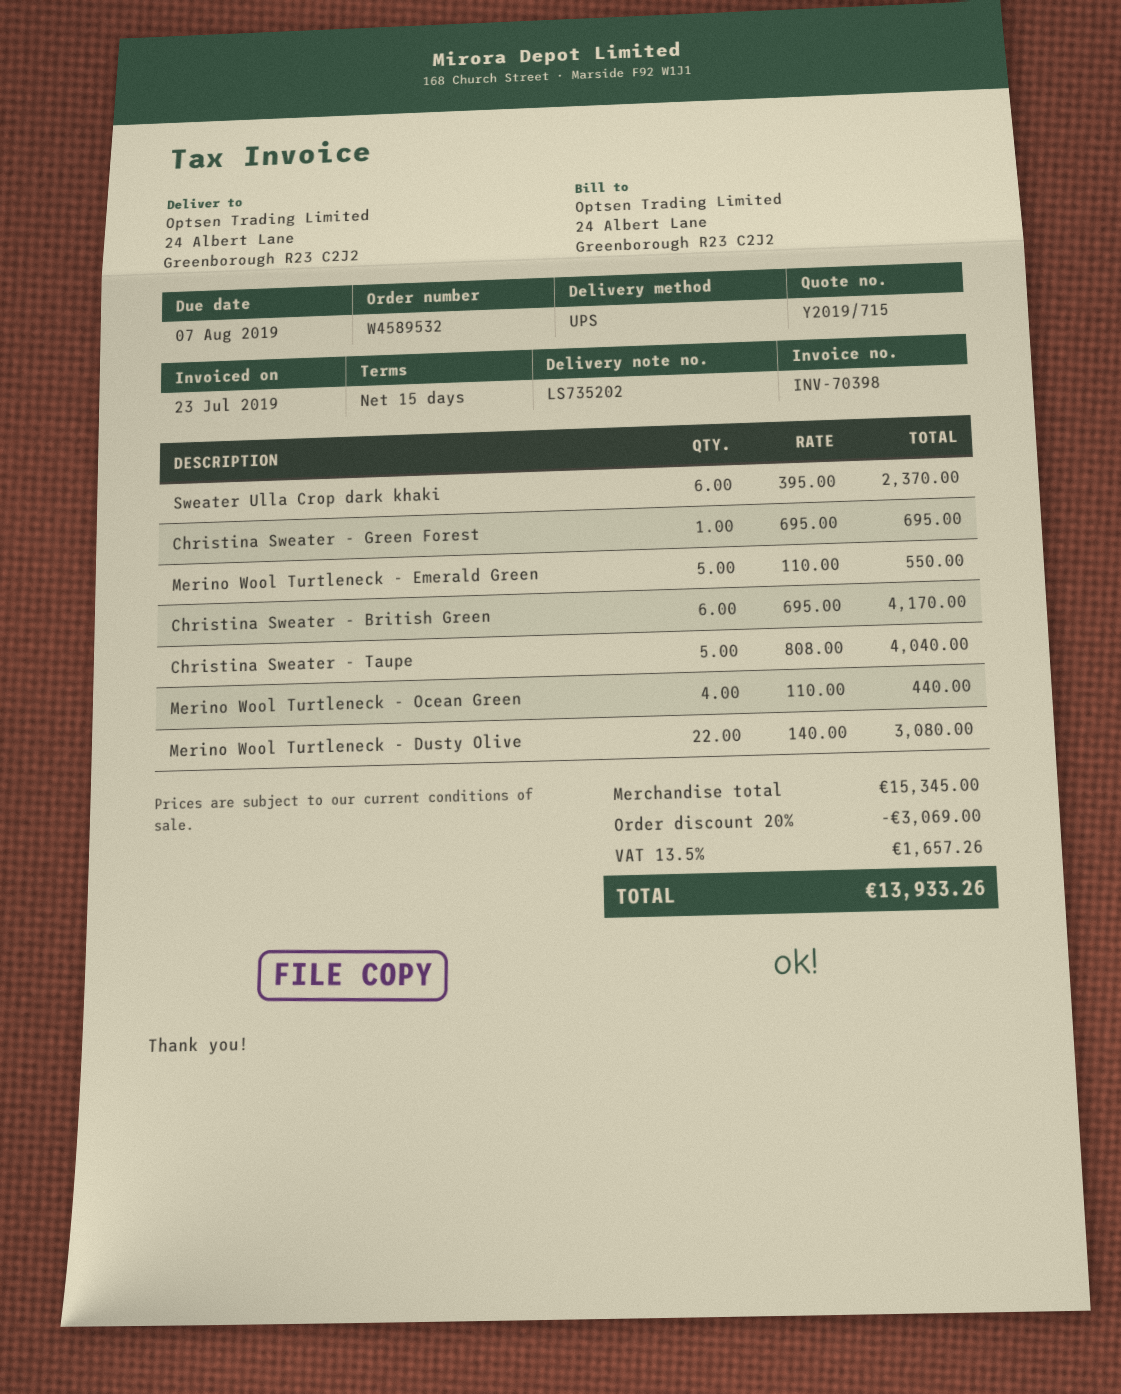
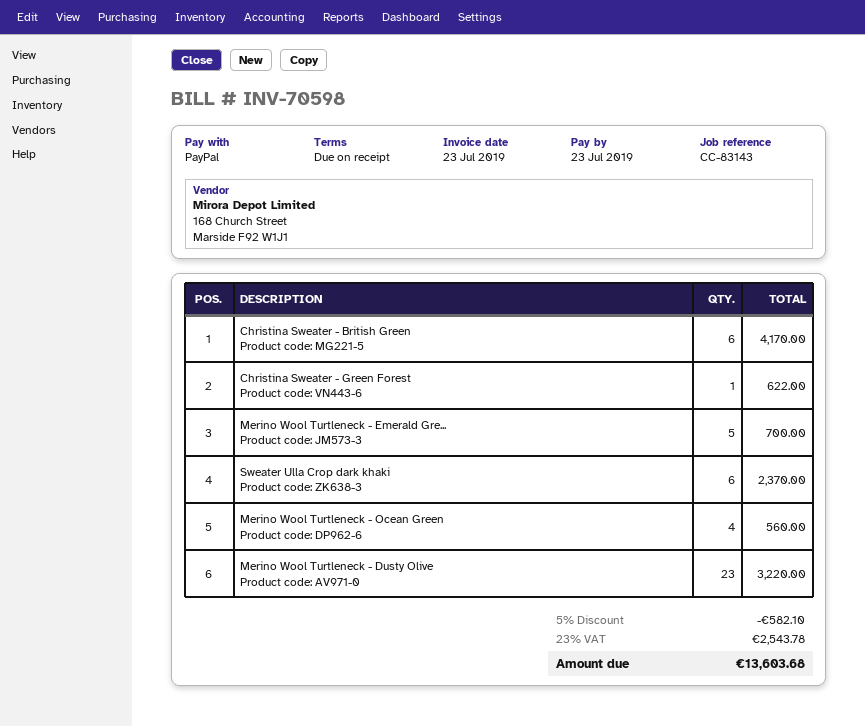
invoice number: INV-70398 -> INV-70598
payment terms: 15 days -> on receipt
due date: 2019-08-07 -> 2019-07-23
Christina Sweater - Green Forest: 1 for 695.00 -> 1 for 622.00
Merino Wool Turtleneck - Emerald Green: 5 for 550.00 -> 5 for 700.00
Christina Sweater - Taupe: 5 for 4040.00 -> none
Merino Wool Turtleneck - Ocean Green: 4 for 440.00 -> 4 for 560.00
Merino Wool Turtleneck - Dusty Olive: 22 for 3080.00 -> 23 for 3220.00
discount: 20% = 3069.00 -> 5% = 582.10
tax: 13.5% = 1657.26 -> 23% = 2543.78
total: 13933.26 -> 13603.68

